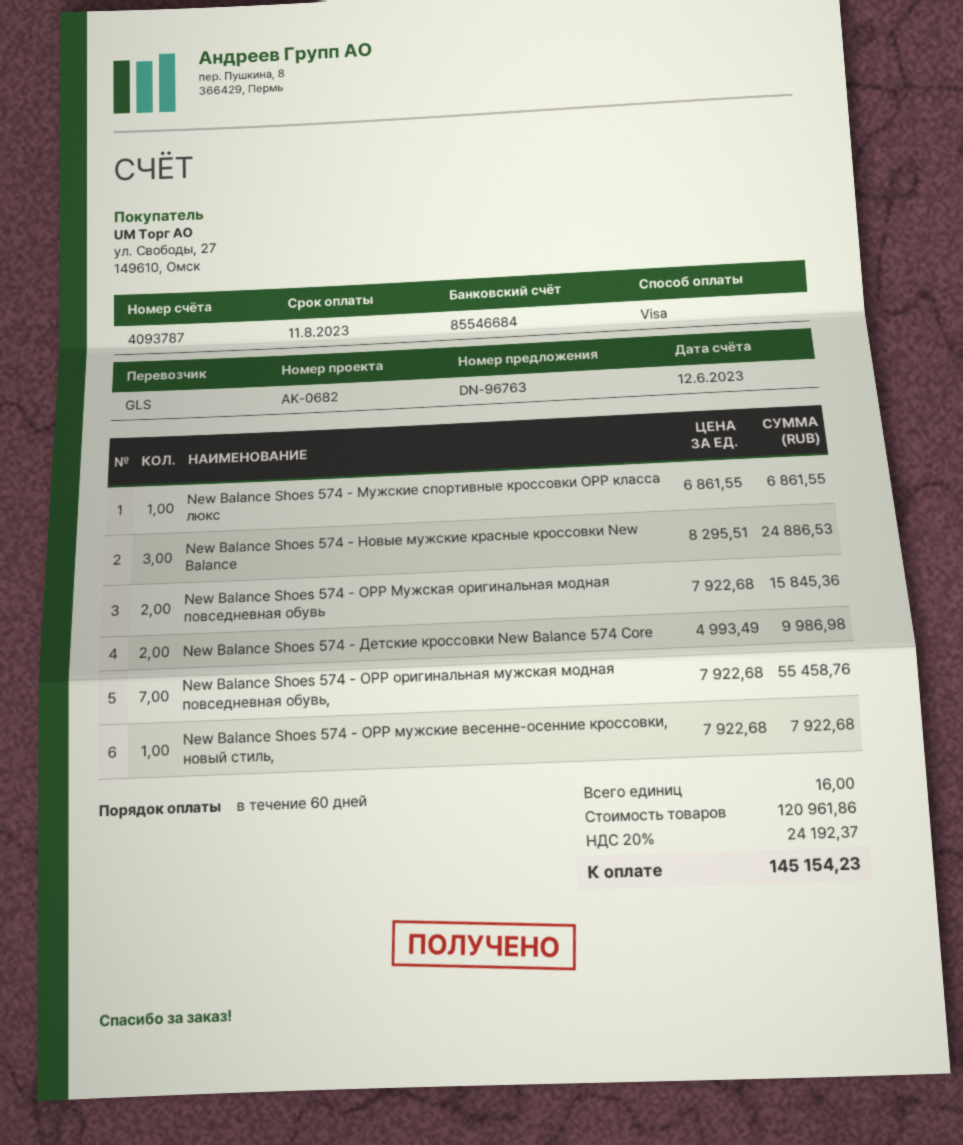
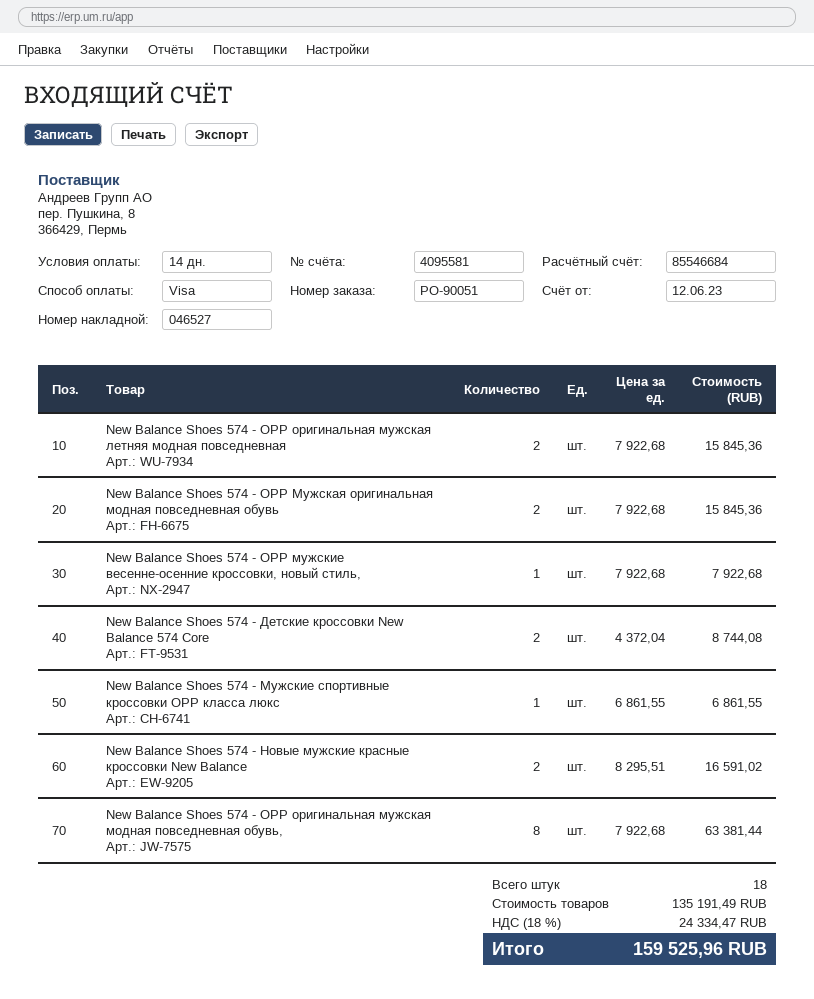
invoice number: 4093787 -> 4095581
payment terms: 60 days -> 14 days
New Balance Shoes 574 - Новые мужские красные кроссовки New Balance: 3 x 8295.51 = 24886.53 -> 2 x 8295.51 = 16591.02
New Balance Shoes 574 - Детские кроссовки New Balance 574 Core: 2 x 4993.49 = 9986.98 -> 2 x 4372.04 = 8744.08
New Balance Shoes 574 - OPP оригинальная мужская модная повседневная обувь,: 7 x 7922.68 = 55458.76 -> 8 x 7922.68 = 63381.44
New Balance Shoes 574 - OPP оригинальная мужская летняя модная повседневная: none -> 2 x 7922.68 = 15845.36
total quantity: 16 -> 18
subtotal: 120961.86 -> 135191.49
tax: 20% = 24192.37 -> 18% = 24334.47
total: 145154.23 -> 159525.96

